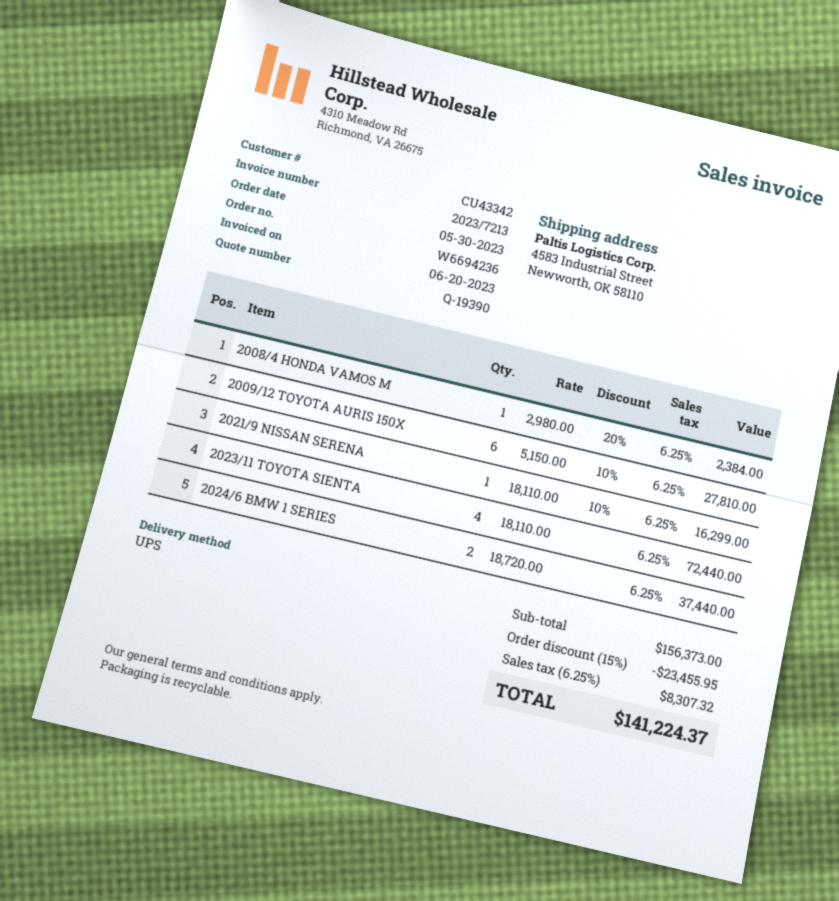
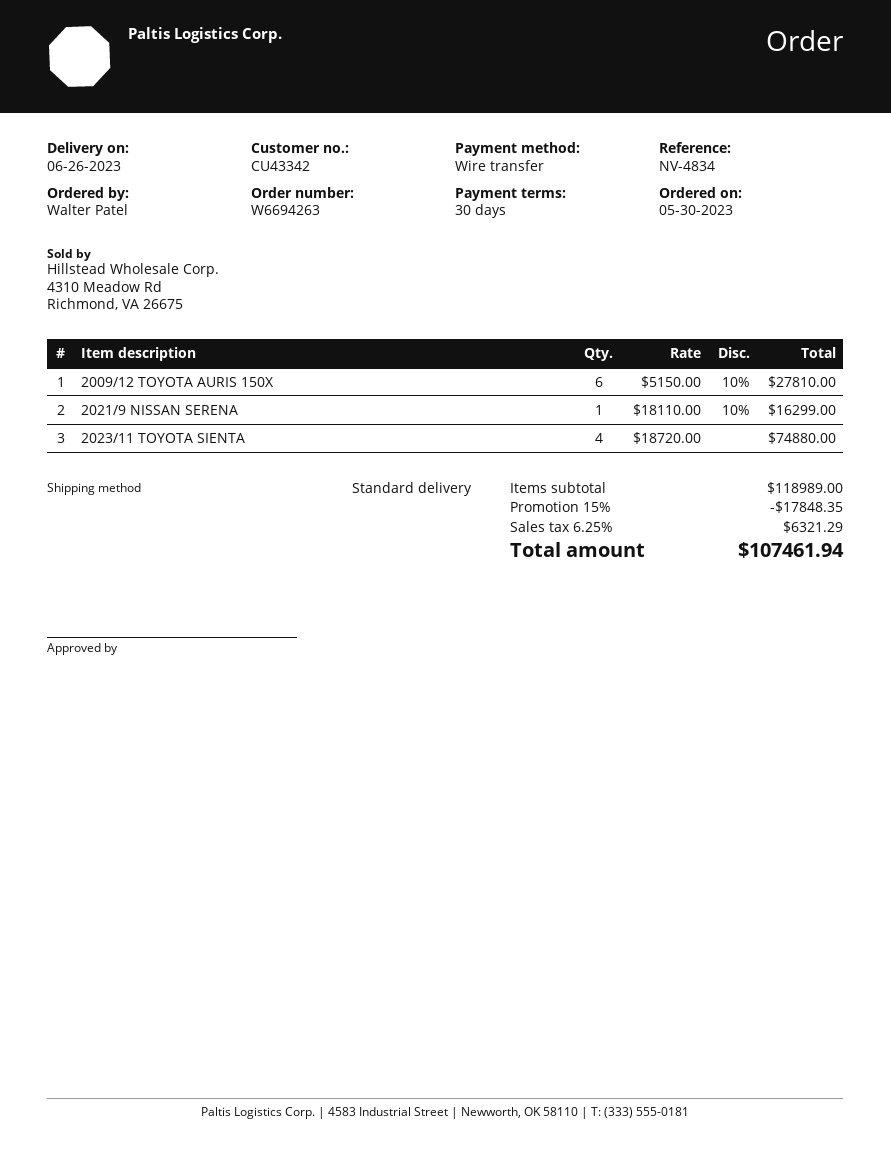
order number: W6694236 -> W6694263
shipping method: UPS -> standard
2008/4 HONDA VAMOS M: 1 x 2980.00 - 20% = 2384.00 -> none
2023/11 TOYOTA SIENTA: 4 x 18110.00 = 72440.00 -> 4 x 18720.00 = 74880.00
2024/6 BMW 1 SERIES: 2 x 18720.00 = 37440.00 -> none
subtotal: 156373.00 -> 118989.00
discount: 15% = 23455.95 -> 15% = 17848.35
tax: 6.25% = 8307.32 -> 6.25% = 6321.29
total: 141224.37 -> 107461.94

